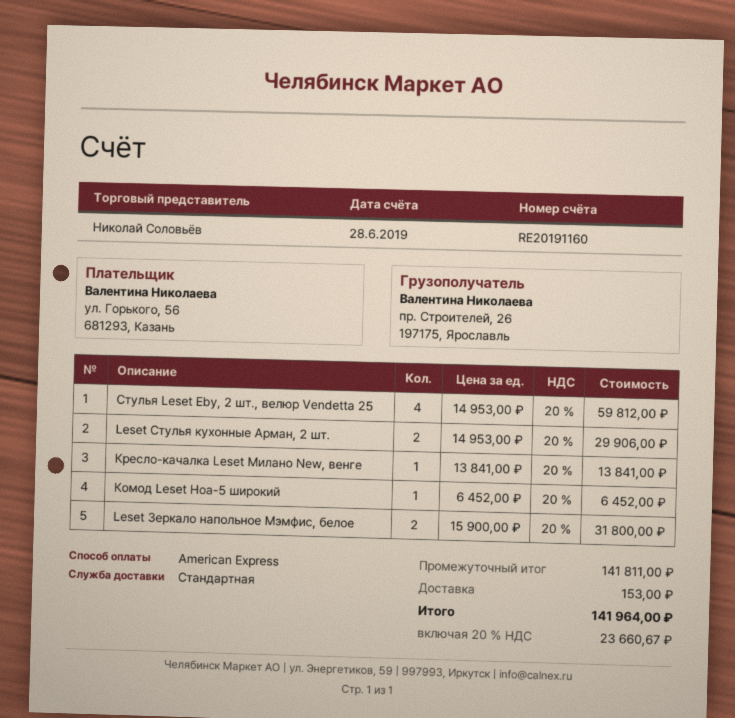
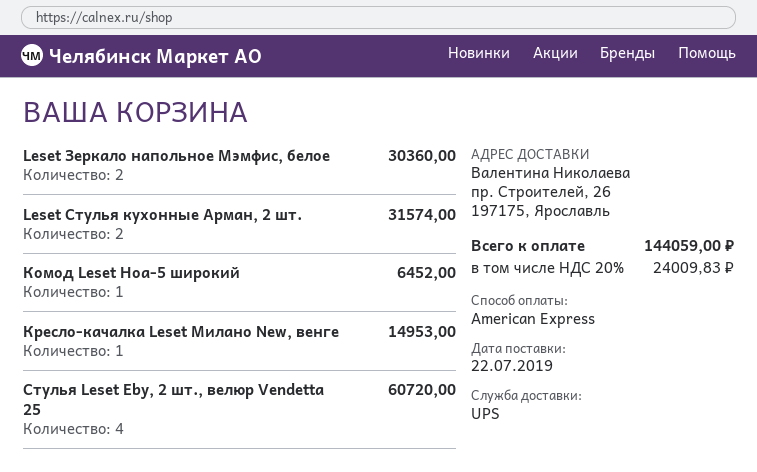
shipping method: standard -> UPS
Стулья Leset Eby, 2 шт., велюр Vendetta 25: 4 for 59812.00 -> 4 for 60720.00
Leset Стулья кухонные Арман, 2 шт.: 2 for 29906.00 -> 2 for 31574.00
Кресло-качалка Leset Милано New, венге: 1 for 13841.00 -> 1 for 14953.00
Leset Зеркало напольное Мэмфис, белое: 2 for 31800.00 -> 2 for 30360.00
shipping: 153.00 -> none
tax: 20% = 23660.67 -> 20% = 24009.83
total: 141964.00 -> 144059.00

